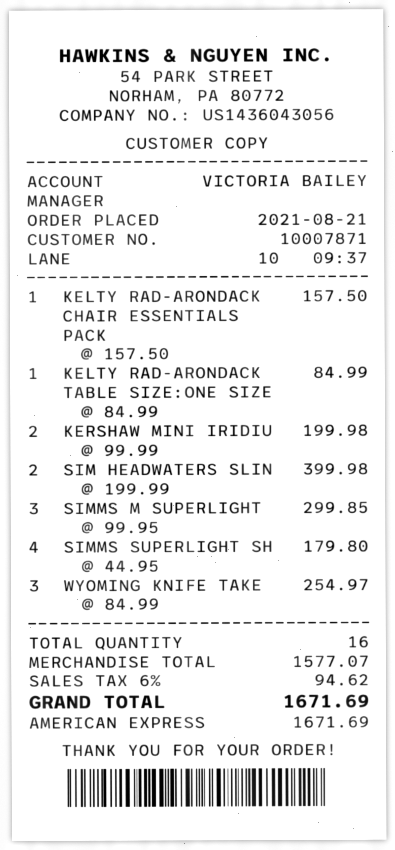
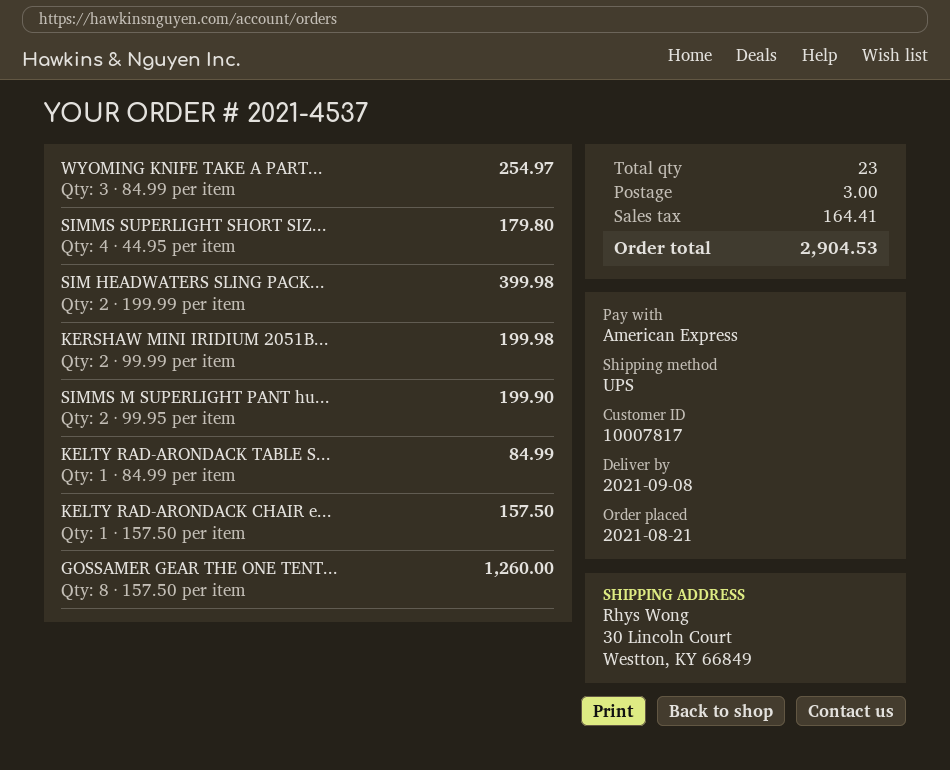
customer number: 10007871 -> 10007817
SIMMS M SUPERLIGHT: 3 x 99.95 = 299.85 -> 2 x 99.95 = 199.90
GOSSAMER GEAR THE ONE TENT...: none -> 8 x 157.50 = 1260.00
total quantity: 16 -> 23
shipping: none -> 3.00
tax: 94.62 -> 164.41
total: 1671.69 -> 2904.53

